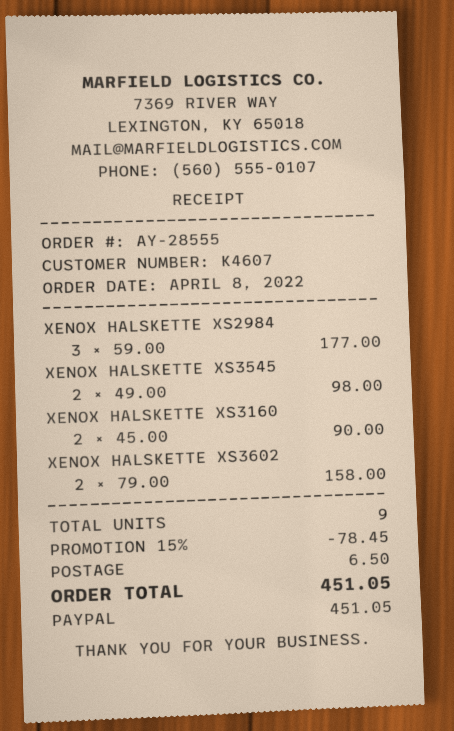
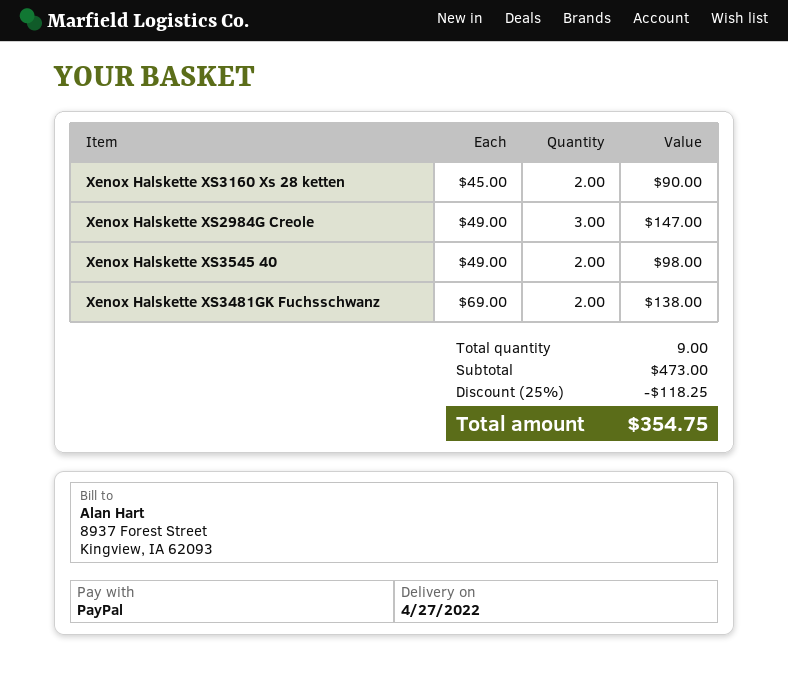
XENOX HALSKETTE XS2984: 3 x 59.00 = 177.00 -> 3 x 49.00 = 147.00
XENOX HALSKETTE XS3602: 2 x 79.00 = 158.00 -> none
Xenox Halskette XS3481GK Fuchsschwanz: none -> 2 x 69.00 = 138.00
discount: 15% = 78.45 -> 25% = 118.25
shipping: 6.50 -> none
total: 451.05 -> 354.75

